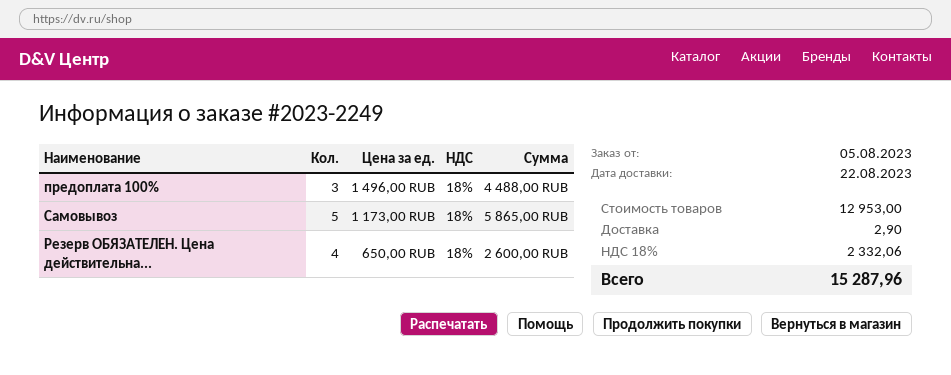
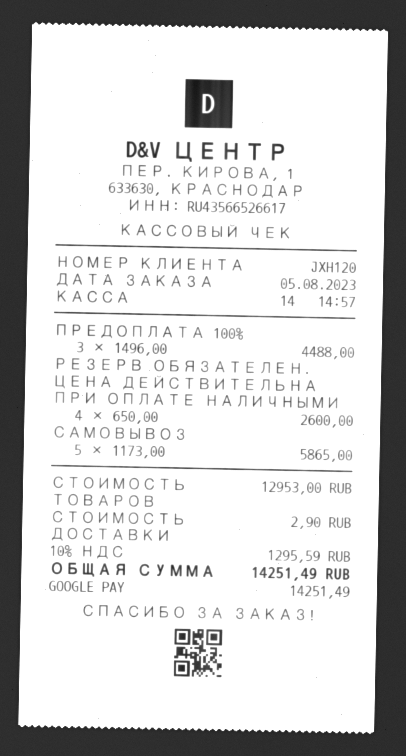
tax: 18% = 2332.06 -> 10% = 1295.59
total: 15287.96 -> 14251.49

